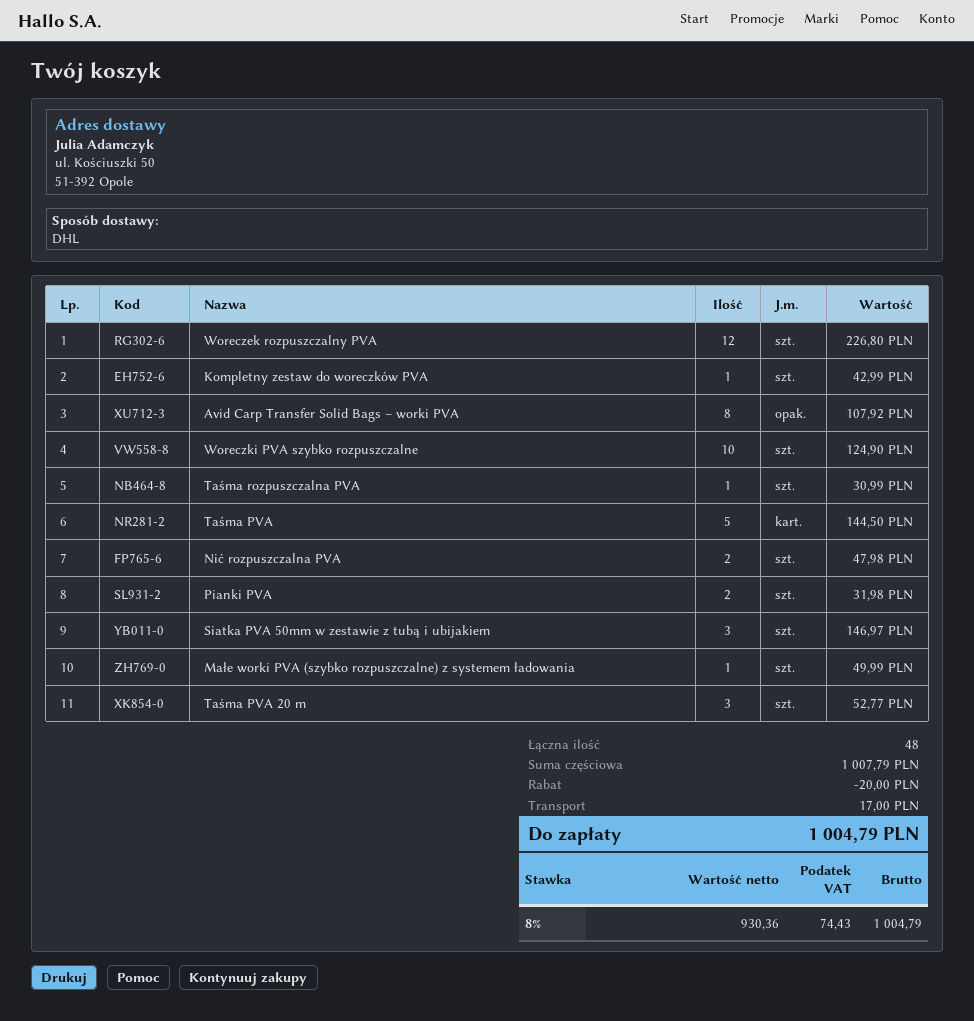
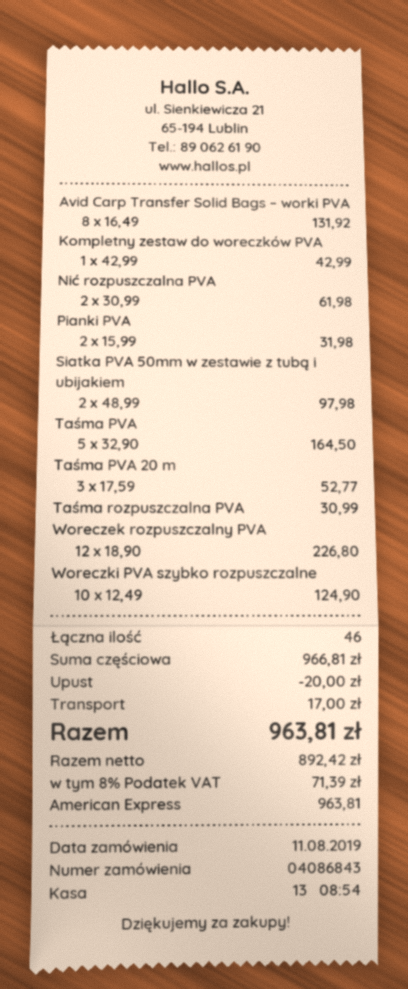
Avid Carp Transfer Solid Bags – worki PVA: 8 for 107.92 -> 8 for 131.92
Taśma PVA: 5 for 144.50 -> 5 for 164.50
Nić rozpuszczalna PVA: 2 for 47.98 -> 2 for 61.98
Siatka PVA 50mm w zestawie z tubą i ubijakiem: 3 for 146.97 -> 2 for 97.98
Małe worki PVA (szybko rozpuszczalne) z systemem ładowania: 1 for 49.99 -> none
total quantity: 48 -> 46
subtotal: 1007.79 -> 966.81
net: 930.36 -> 892.42
tax: 8% = 74.43 -> 8% = 71.39
total: 1004.79 -> 963.81

